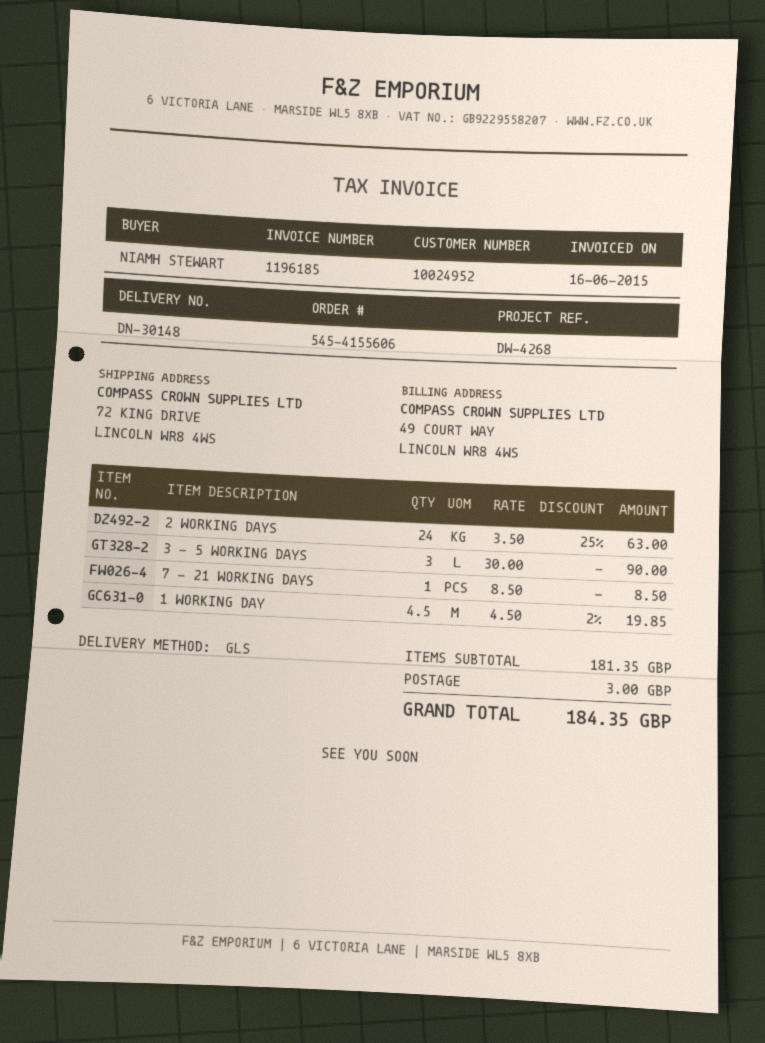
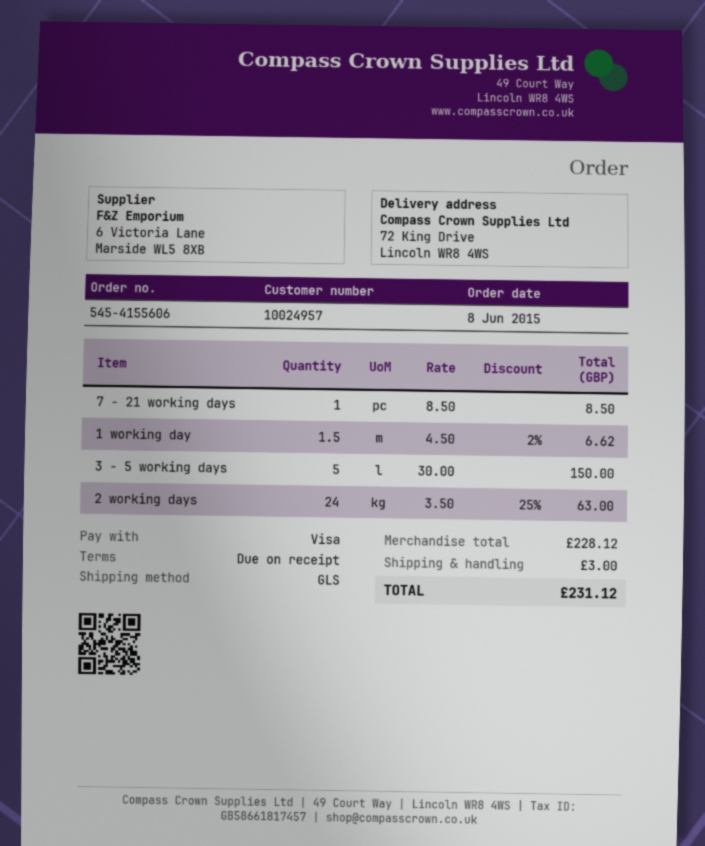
customer number: 10024952 -> 10024957
3 - 5 WORKING DAYS: 3 x 30.00 = 90.00 -> 5 x 30.00 = 150.00
1 WORKING DAY: 4.5 x 4.50 - 2% = 19.85 -> 1.5 x 4.50 - 2% = 6.62
subtotal: 181.35 -> 228.12
total: 184.35 -> 231.12

